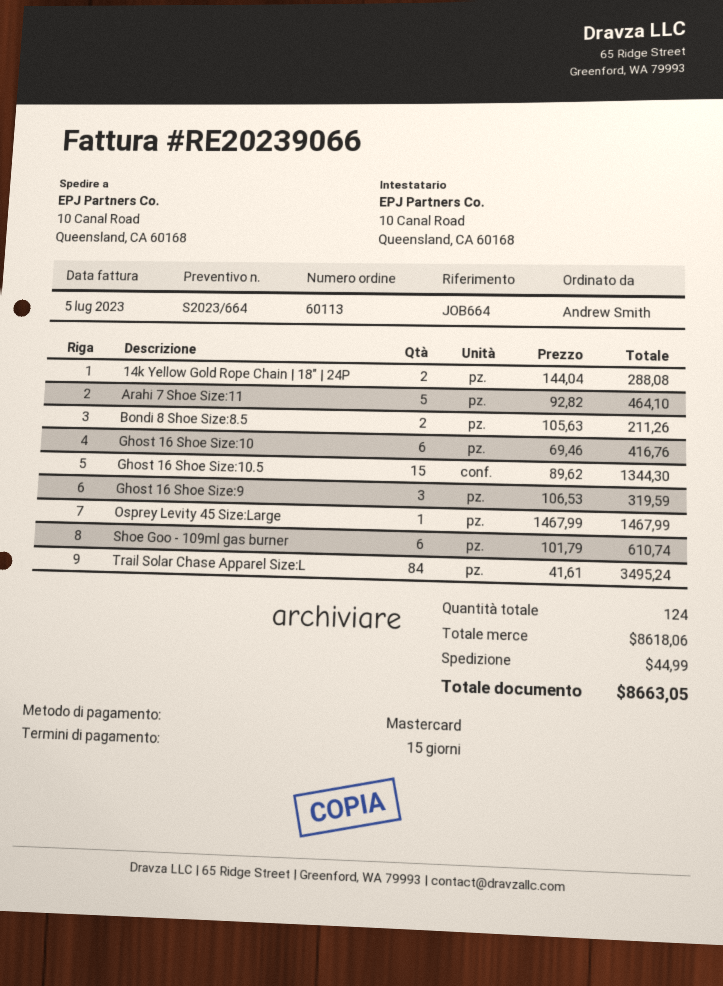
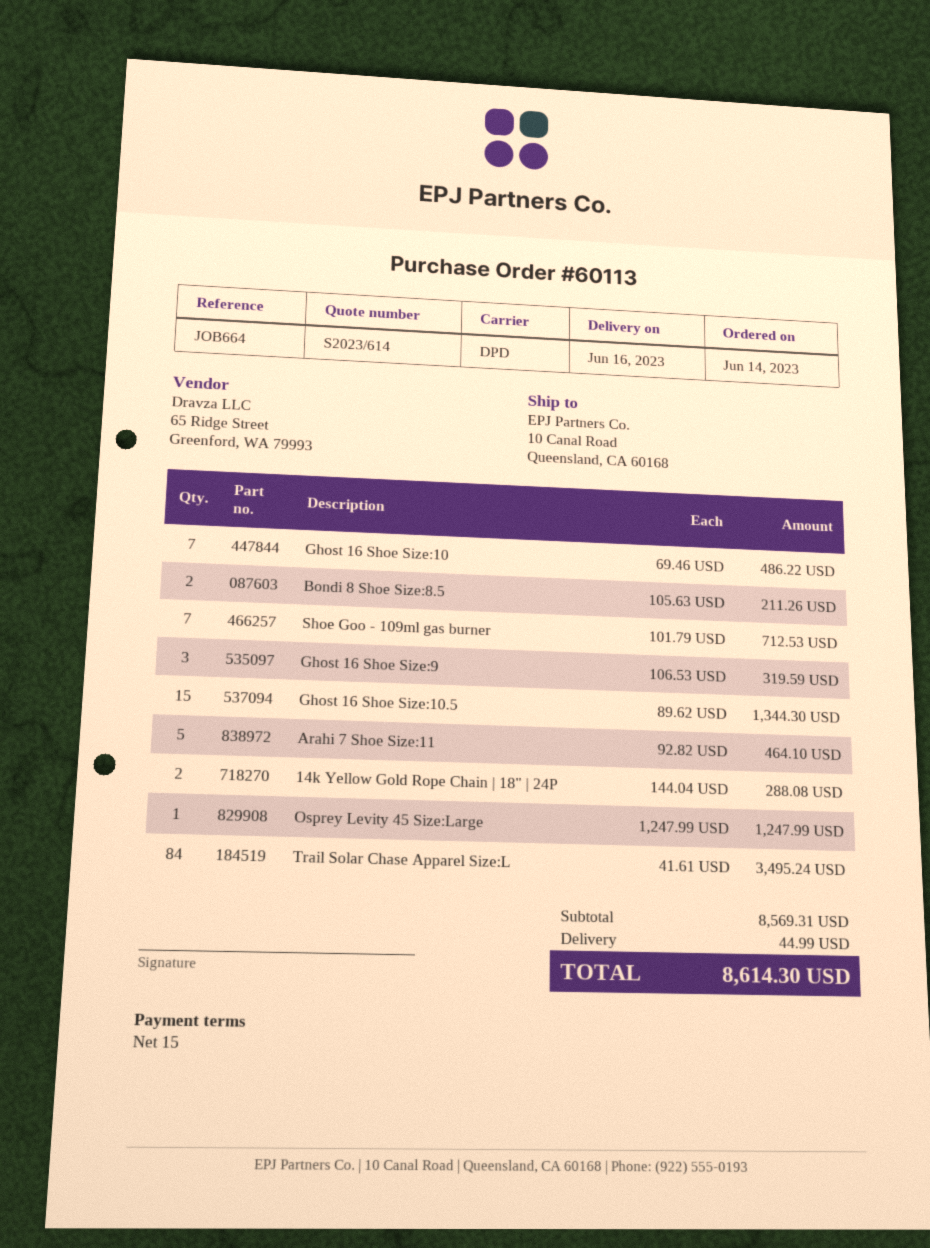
quote number: S2023/664 -> S2023/614
Ghost 16 Shoe Size:10: 6 x 69.46 = 416.76 -> 7 x 69.46 = 486.22
Osprey Levity 45 Size:Large: 1 x 1467.99 = 1467.99 -> 1 x 1247.99 = 1247.99
Shoe Goo - 109ml gas burner: 6 x 101.79 = 610.74 -> 7 x 101.79 = 712.53
subtotal: 8618.06 -> 8569.31
total: 8663.05 -> 8614.30

